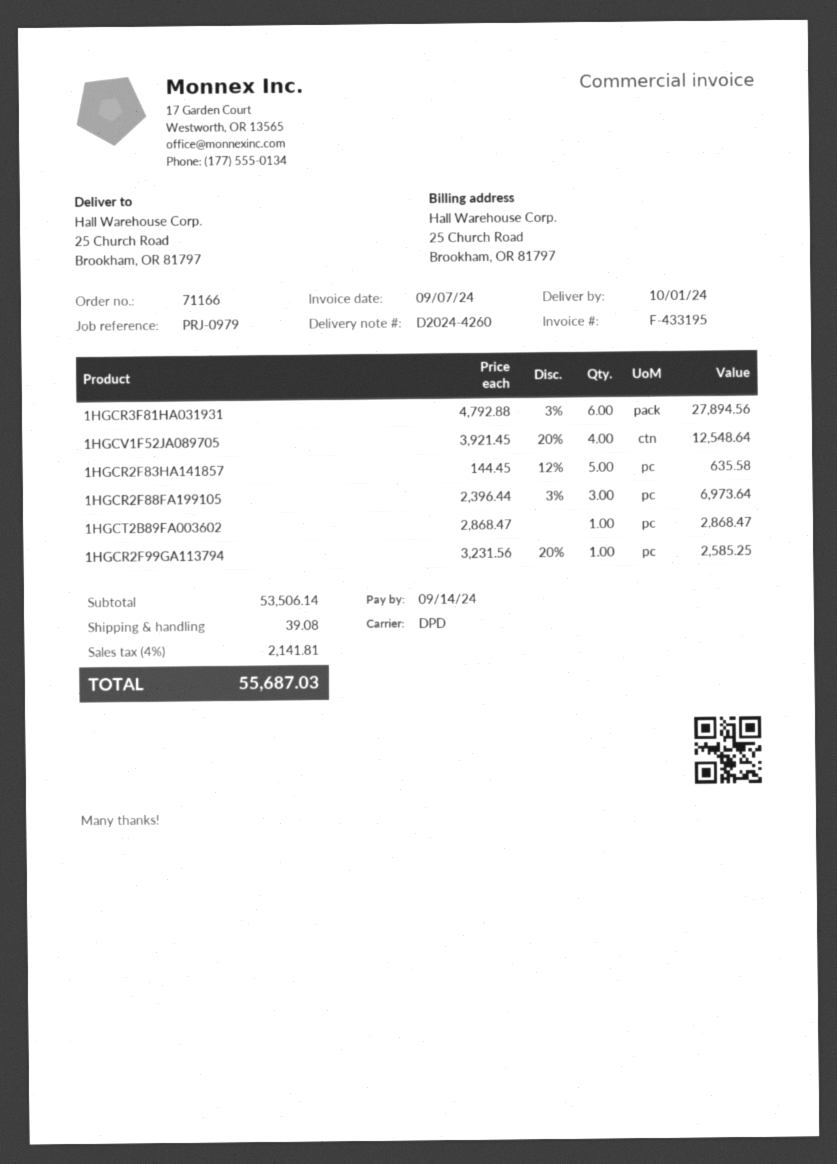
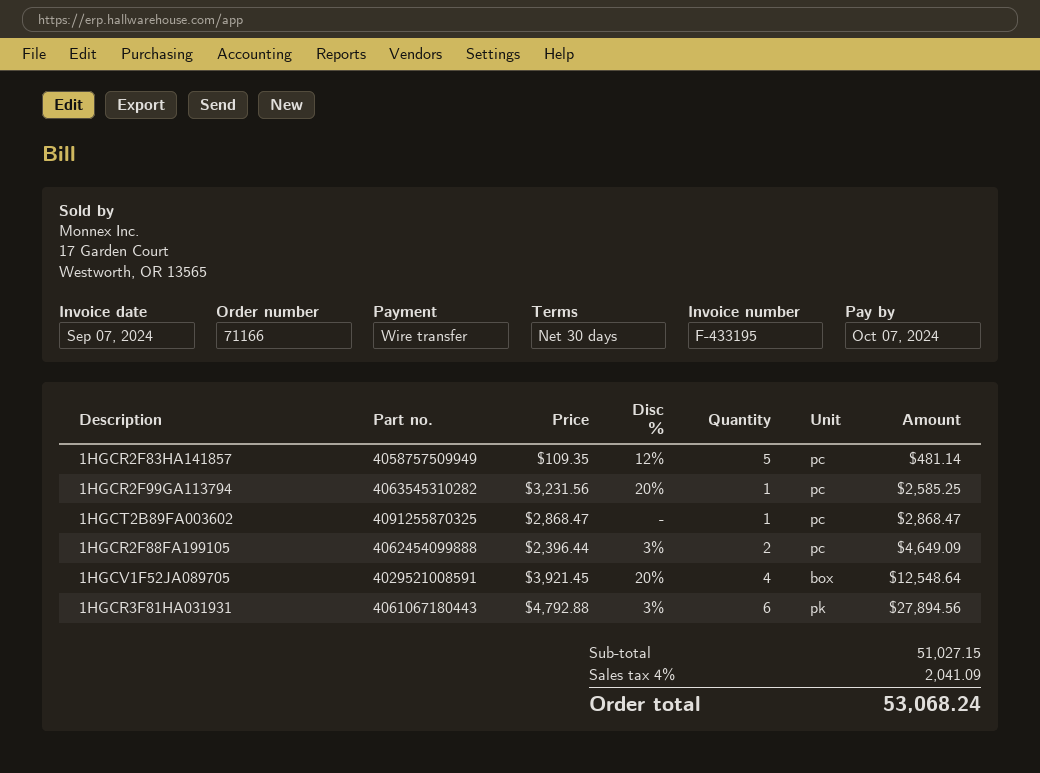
due date: 2024-09-14 -> 2024-10-07
1HGCR2F83HA141857: 5 x 144.45 - 12% = 635.58 -> 5 x 109.35 - 12% = 481.14
1HGCR2F88FA199105: 3 x 2396.44 - 3% = 6973.64 -> 2 x 2396.44 - 3% = 4649.09
subtotal: 53506.14 -> 51027.15
shipping: 39.08 -> none
tax: 4% = 2141.81 -> 4% = 2041.09
total: 55687.03 -> 53068.24

